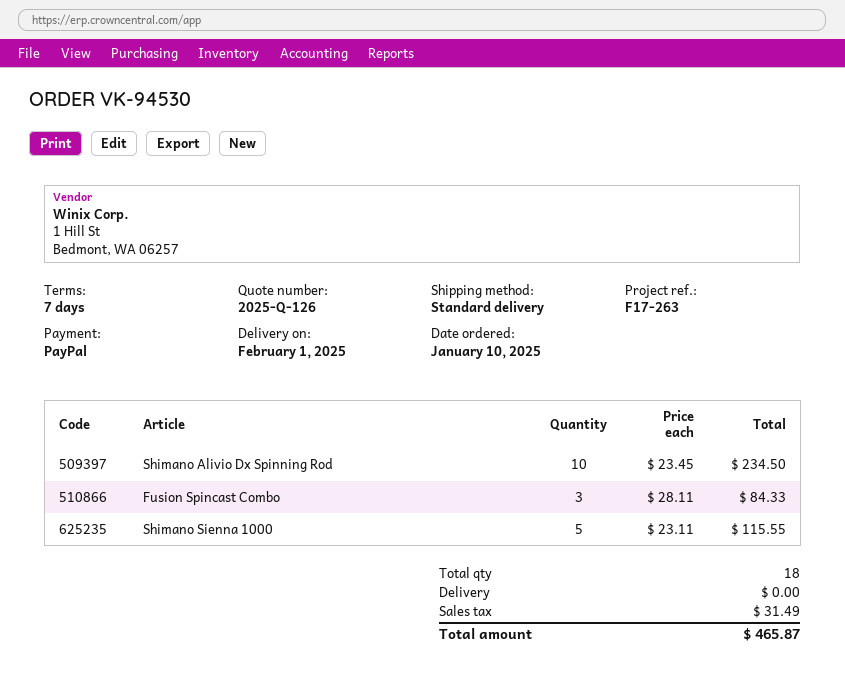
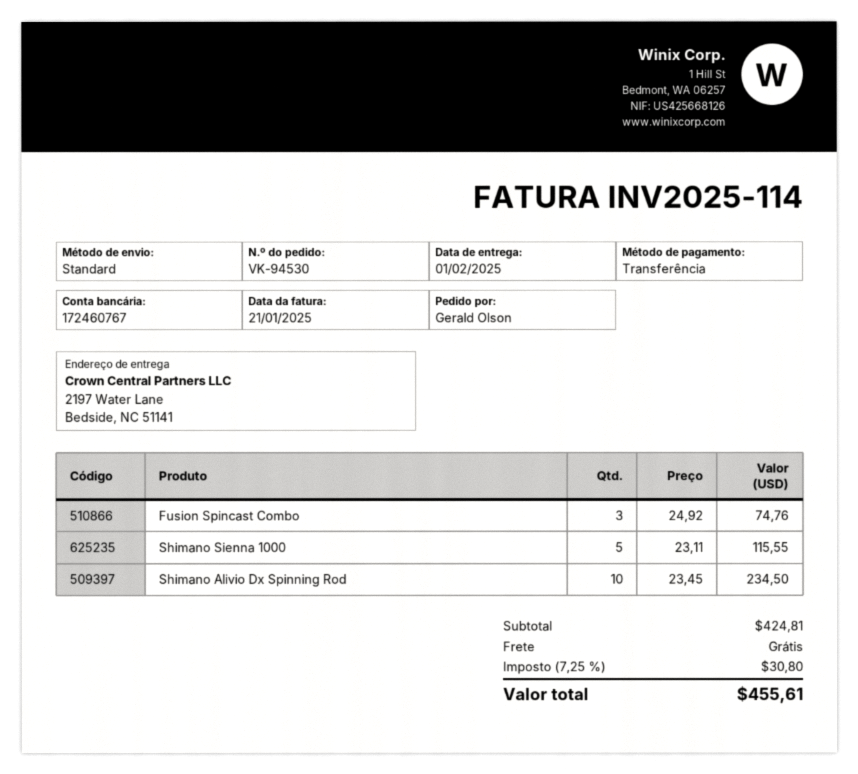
payment method: PayPal -> bank transfer
Fusion Spincast Combo: 3 x 28.11 = 84.33 -> 3 x 24.92 = 74.76
tax: 31.49 -> 30.80
total: 465.87 -> 455.61

